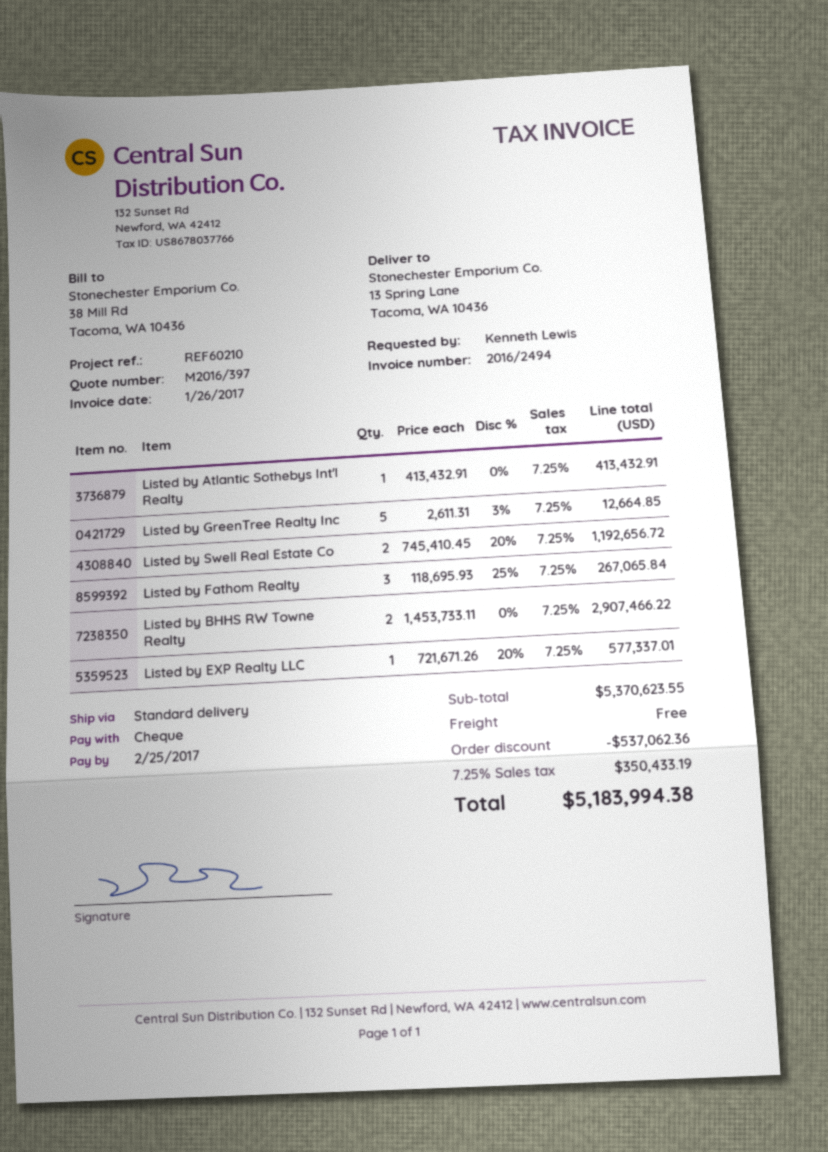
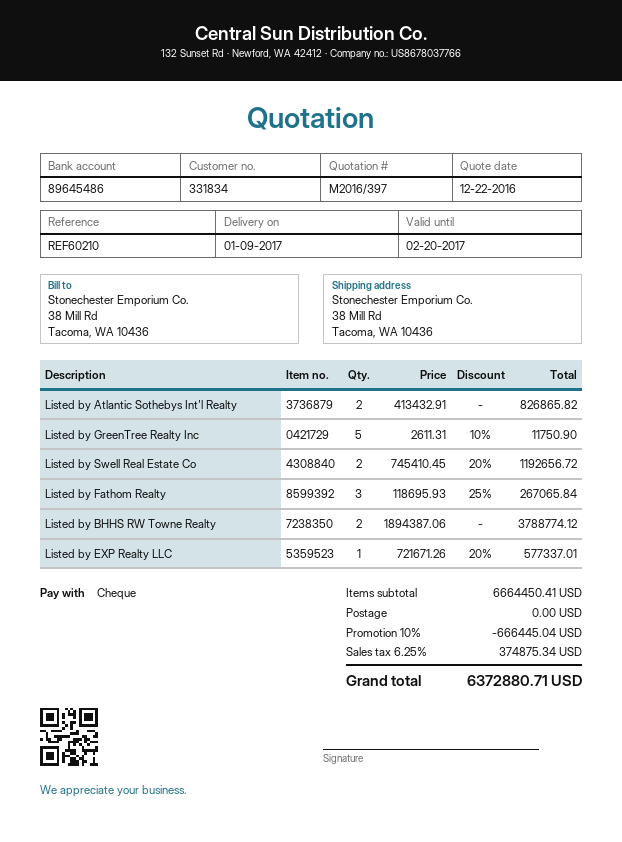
ship to: 13 Spring Lane, Tacoma, WA 10436 -> 38 Mill Rd, Tacoma, WA 10436
Listed by Atlantic Sothebys Int'l Realty: 1 x 413432.91 = 413432.91 -> 2 x 413432.91 = 826865.82
Listed by GreenTree Realty Inc: 5 x 2611.31 - 3% = 12664.85 -> 5 x 2611.31 - 10% = 11750.90
Listed by BHHS RW Towne Realty: 2 x 1453733.11 = 2907466.22 -> 2 x 1894387.06 = 3788774.12
subtotal: 5370623.55 -> 6664450.41
discount: 537062.36 -> 666445.04
tax: 7.25% = 350433.19 -> 6.25% = 374875.34
total: 5183994.38 -> 6372880.71

